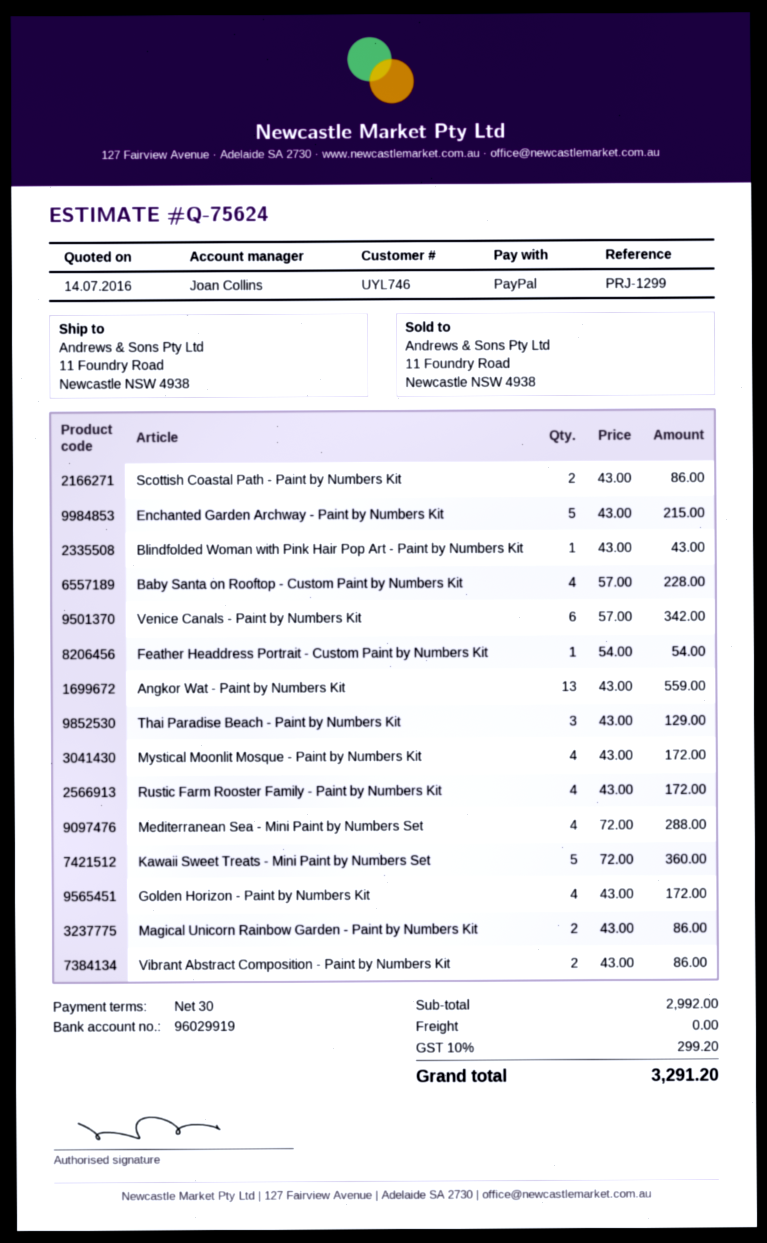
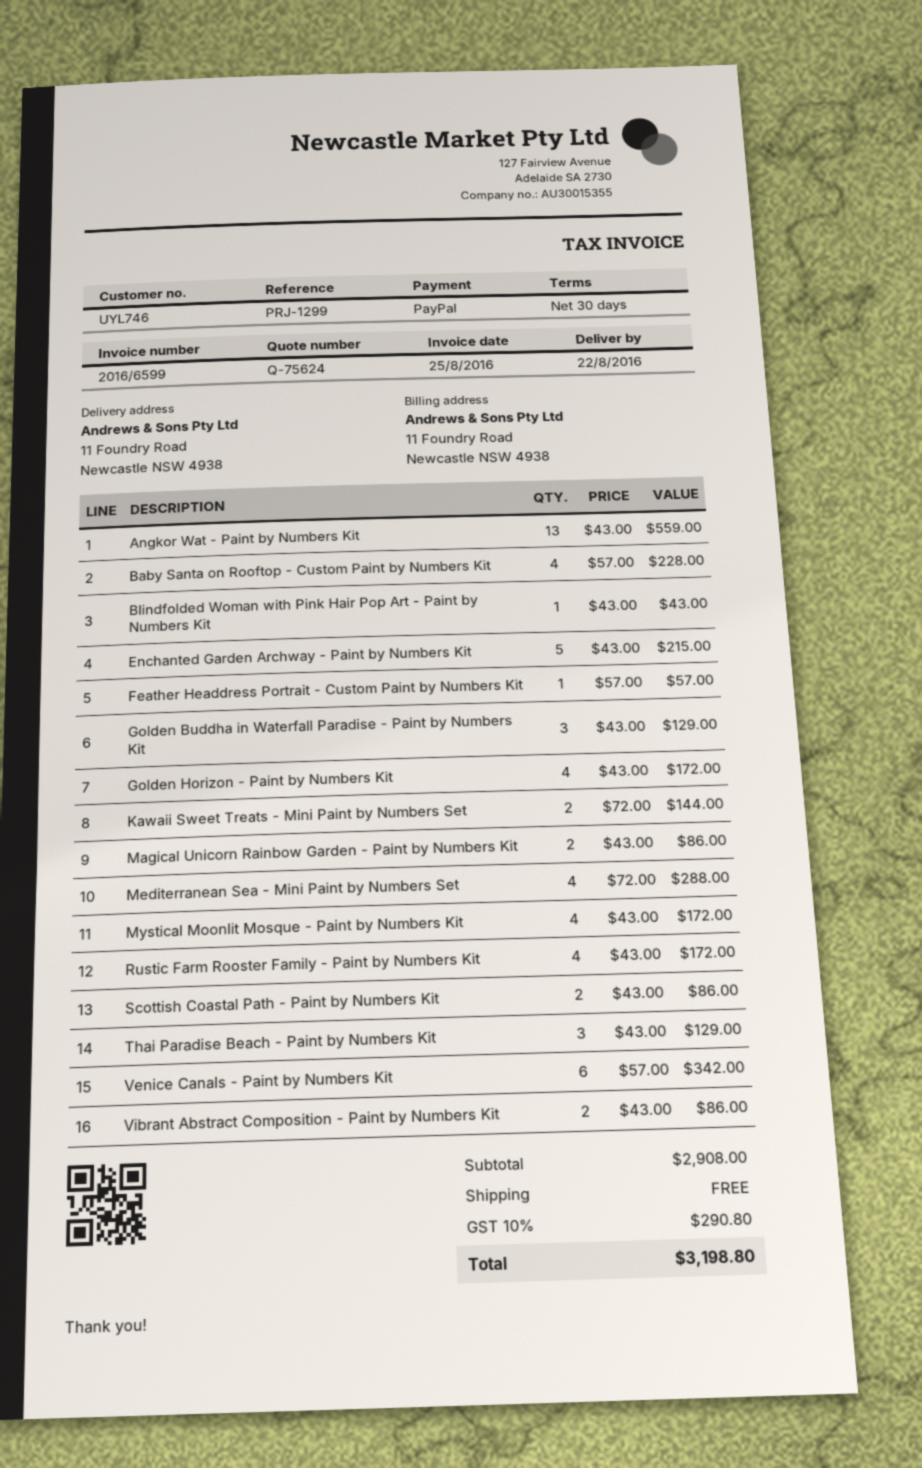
Feather Headdress Portrait - Custom Paint by Numbers Kit: 1 x 54.00 = 54.00 -> 1 x 57.00 = 57.00
Kawaii Sweet Treats - Mini Paint by Numbers Set: 5 x 72.00 = 360.00 -> 2 x 72.00 = 144.00
Golden Buddha in Waterfall Paradise - Paint by Numbers Kit: none -> 3 x 43.00 = 129.00
subtotal: 2992.00 -> 2908.00
tax: 10% = 299.20 -> 10% = 290.80
total: 3291.20 -> 3198.80

